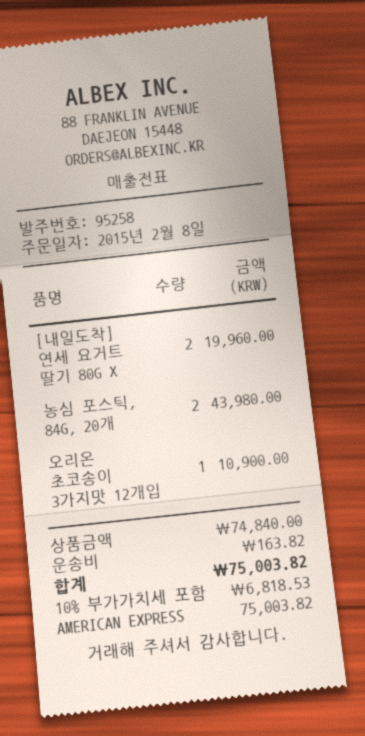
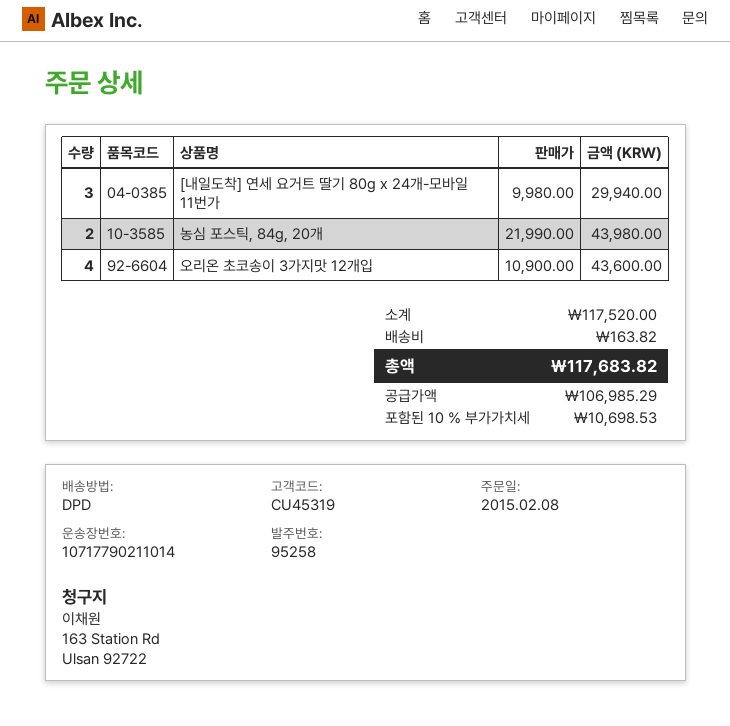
[내일도착] 연세 요거트 딸기 80G X: 2 for 19960.00 -> 3 for 29940.00
오리온 초코송이 3가지맛 12개입: 1 for 10900.00 -> 4 for 43600.00
subtotal: 74840.00 -> 117520.00
tax: 10% = 6818.53 -> 10% = 10698.53
total: 75003.82 -> 117683.82

